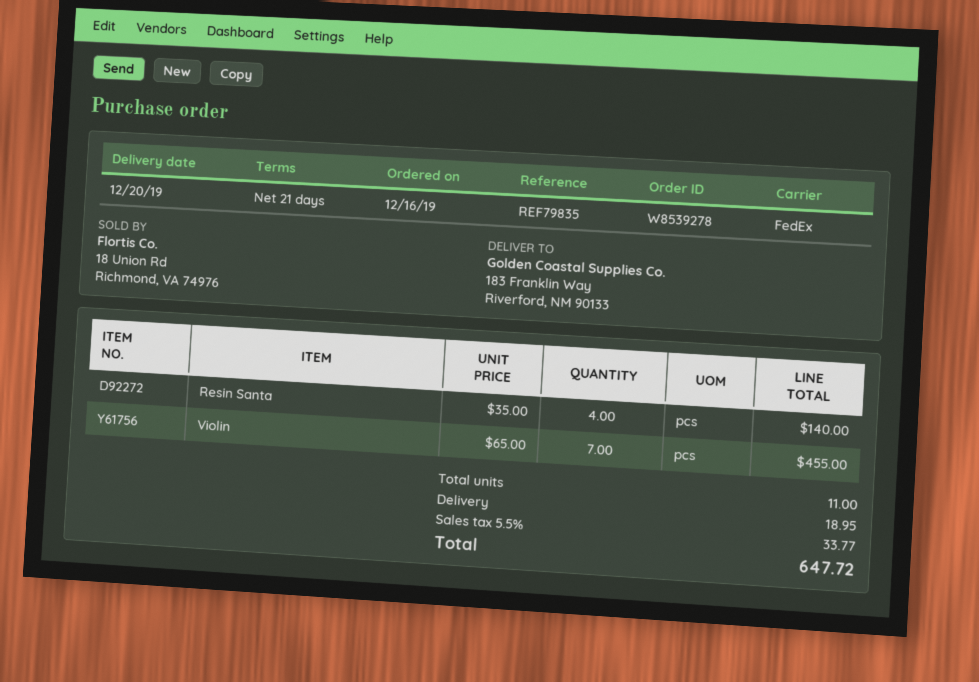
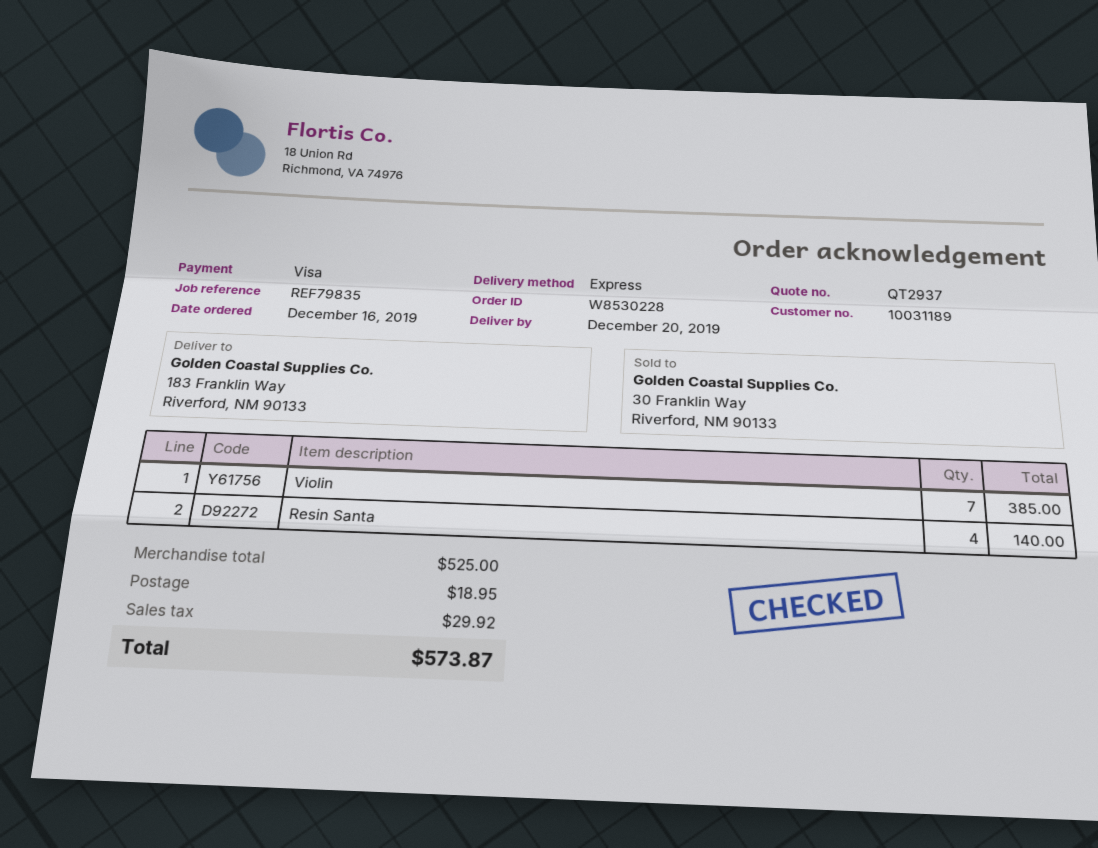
order number: W8539278 -> W8530228
shipping method: FedEx -> express
Violin: 7 for 455.00 -> 7 for 385.00
tax: 33.77 -> 29.92
total: 647.72 -> 573.87

